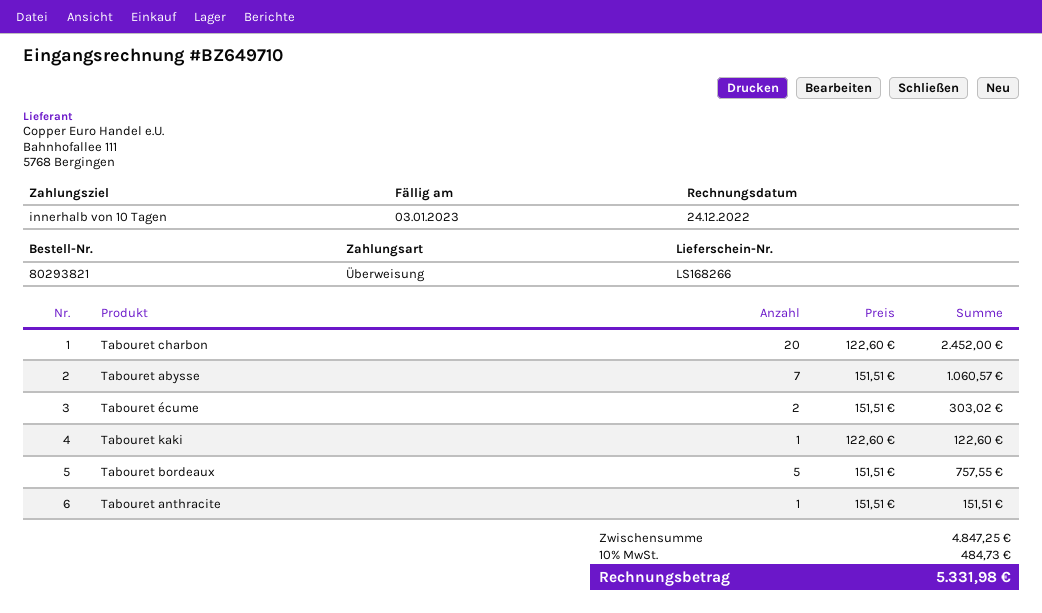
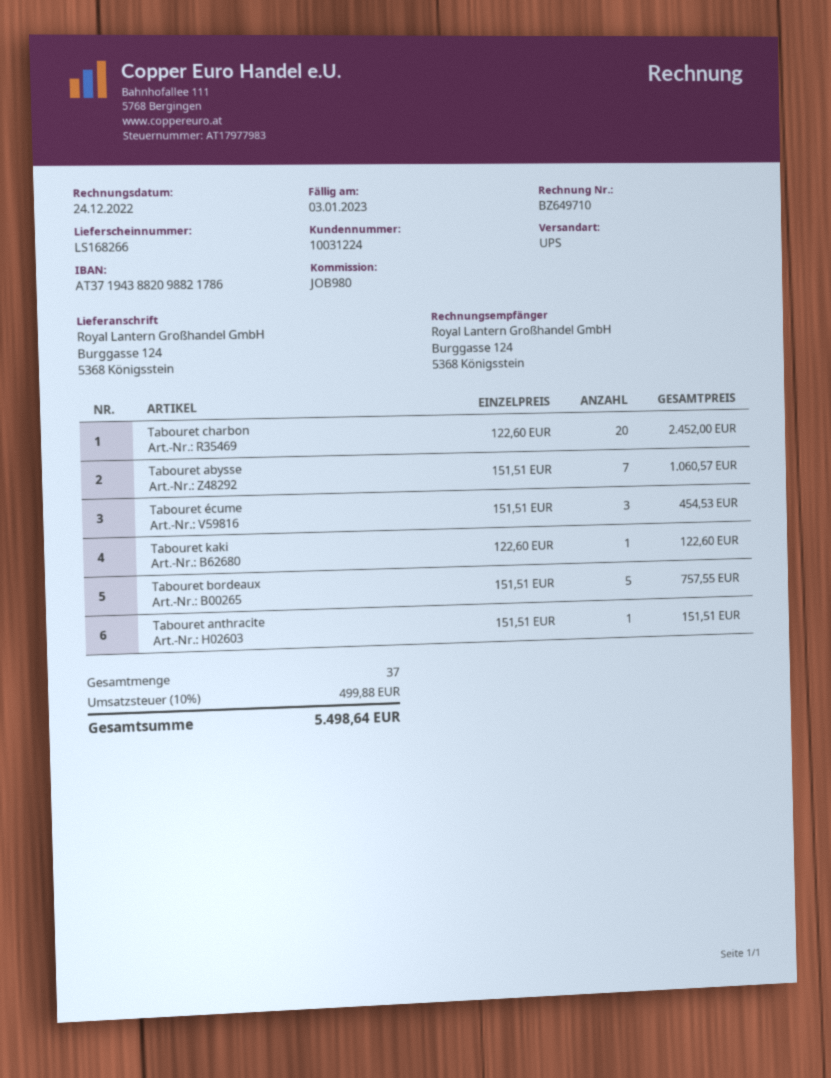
Tabouret écume: 2 x 151.51 = 303.02 -> 3 x 151.51 = 454.53
tax: 10% = 484.73 -> 10% = 499.88
total: 5331.98 -> 5498.64

